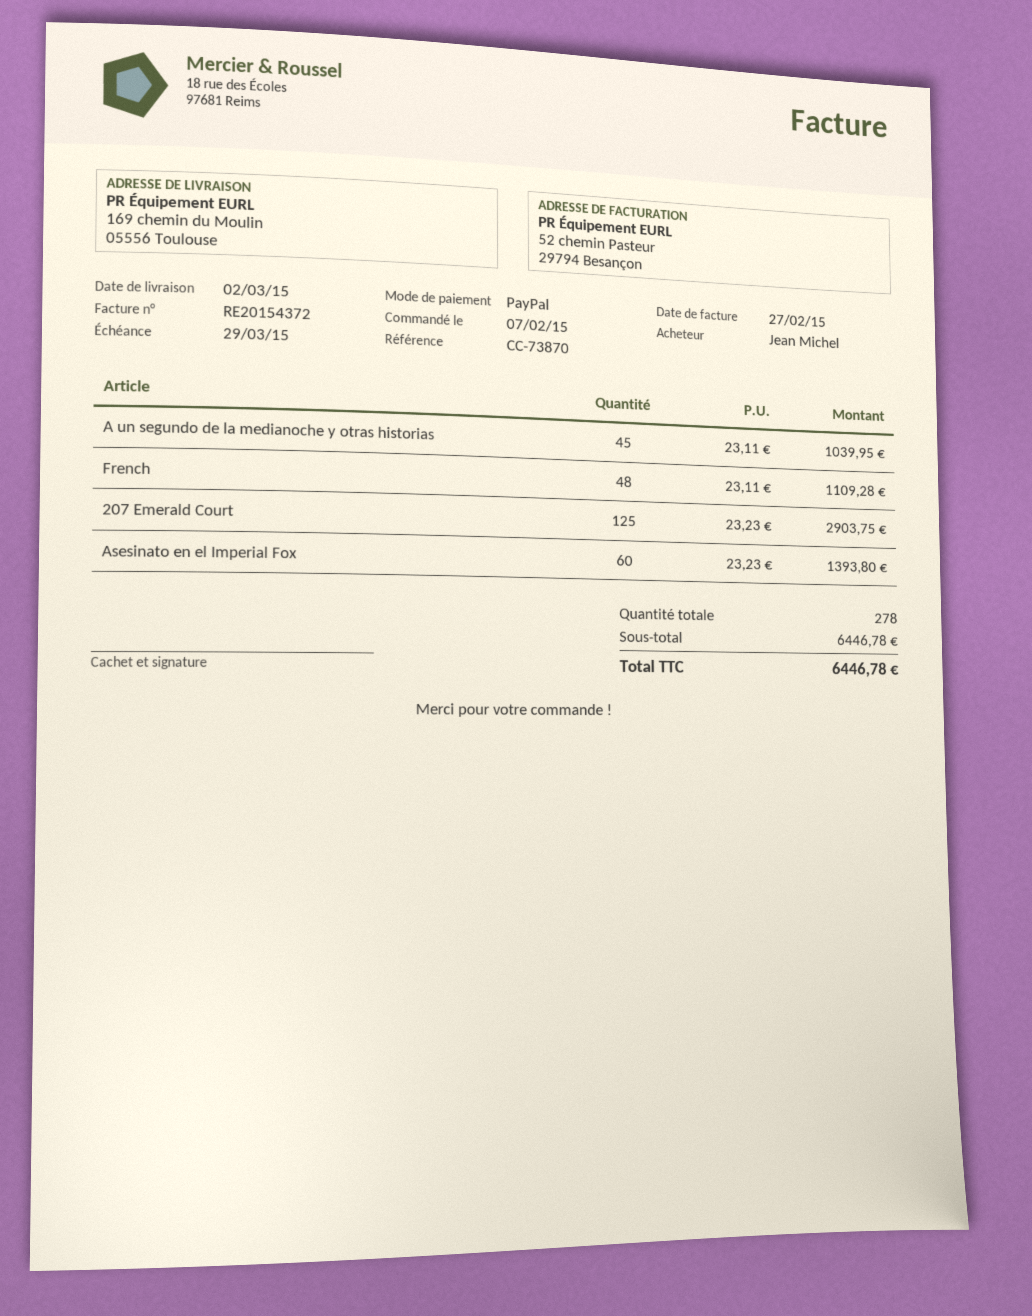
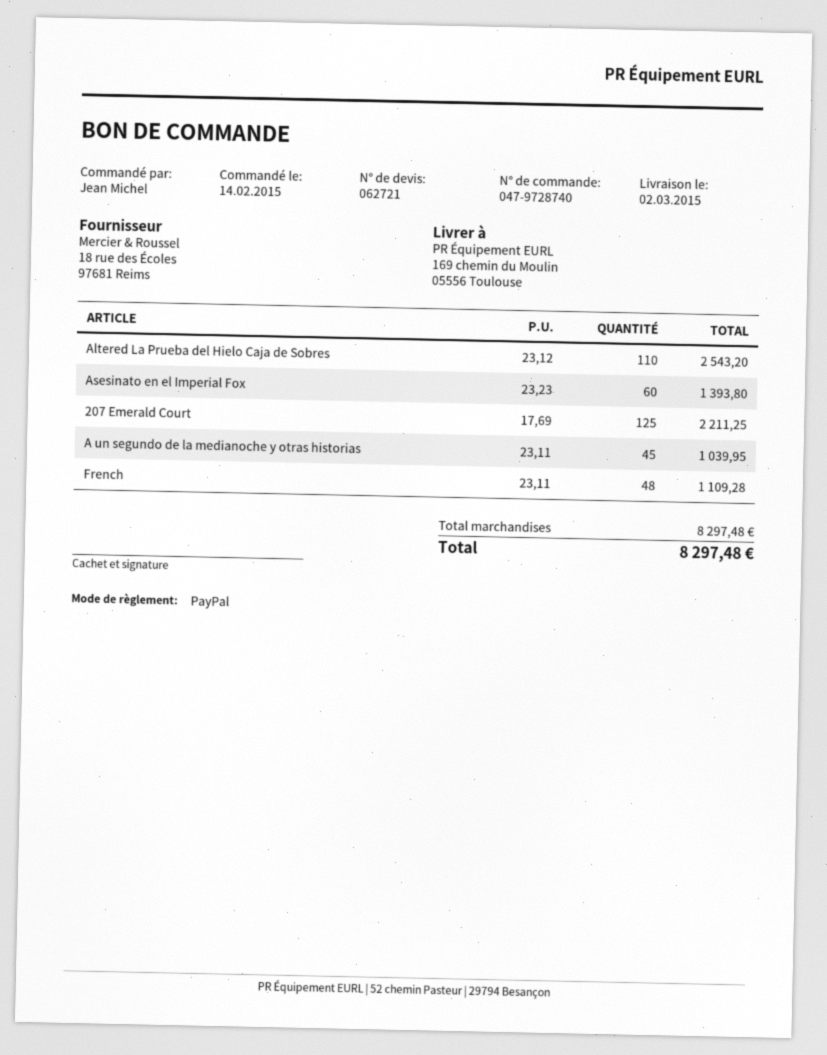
order date: 2015-02-07 -> 2015-02-14
207 Emerald Court: 125 x 23.23 = 2903.75 -> 125 x 17.69 = 2211.25
Altered La Prueba del Hielo Caja de Sobres: none -> 110 x 23.12 = 2543.20
subtotal: 6446.78 -> 8297.48
total: 6446.78 -> 8297.48

